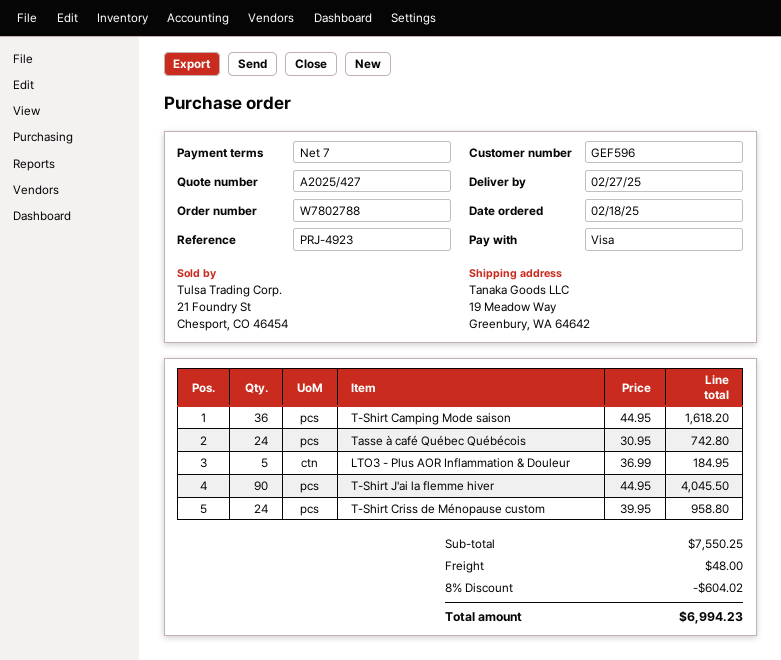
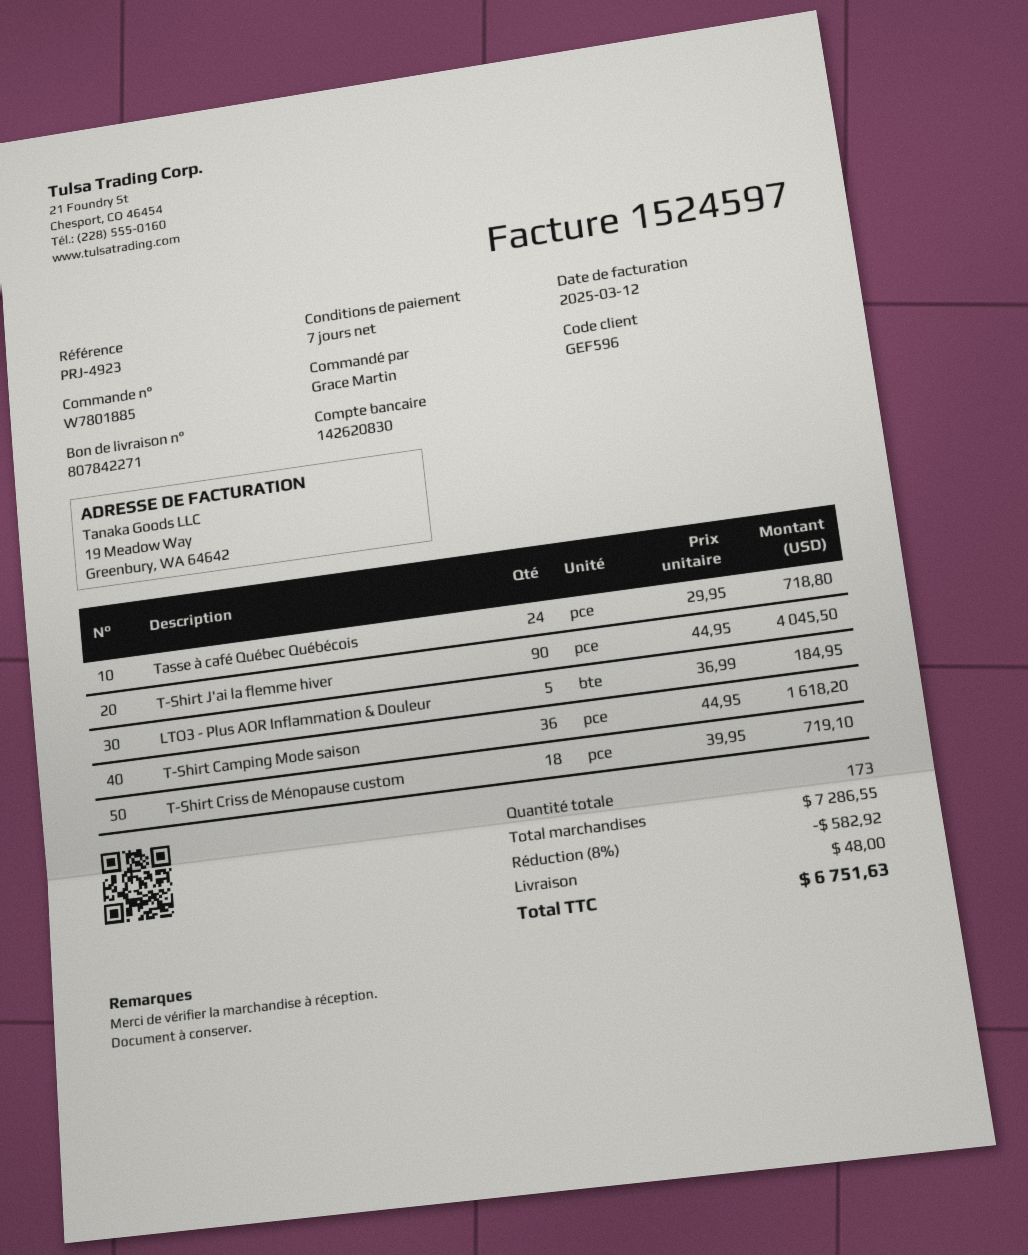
order number: W7802788 -> W7801885
Tasse à café Québec Québécois: 24 x 30.95 = 742.80 -> 24 x 29.95 = 718.80
T-Shirt Criss de Ménopause custom: 24 x 39.95 = 958.80 -> 18 x 39.95 = 719.10
subtotal: 7550.25 -> 7286.55
discount: 8% = 604.02 -> 8% = 582.92
total: 6994.23 -> 6751.63

